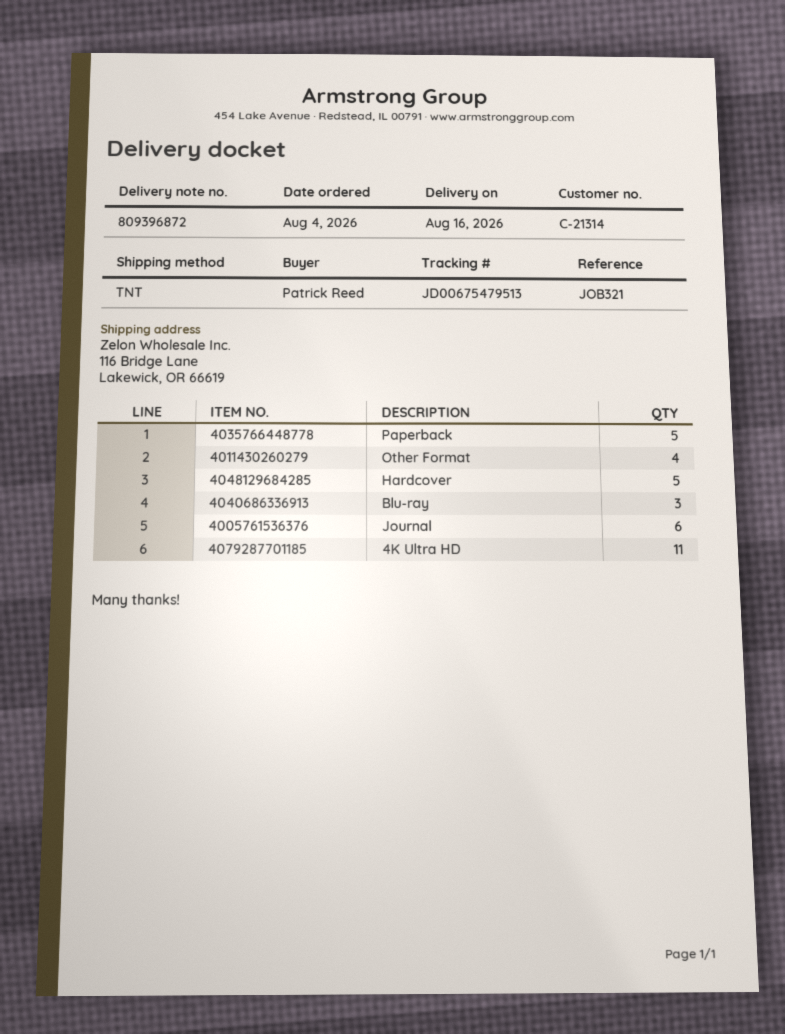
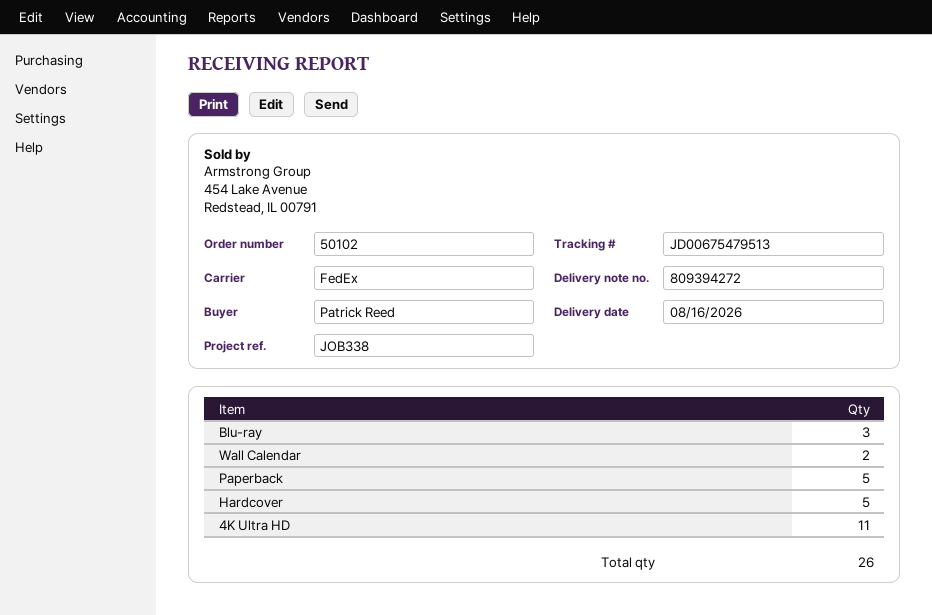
delivery note number: 809396872 -> 809394272
reference: JOB321 -> JOB338
shipping method: TNT -> FedEx
Other Format: 4 -> none
Journal: 6 -> none
Wall Calendar: none -> 2

